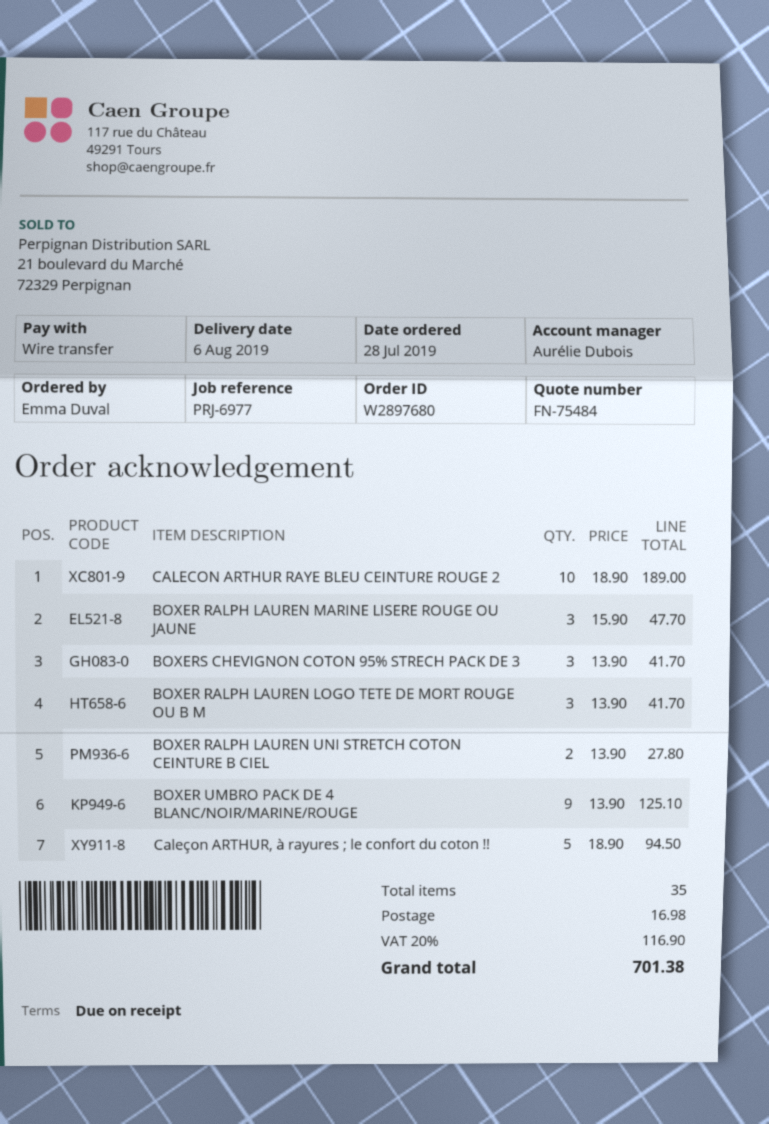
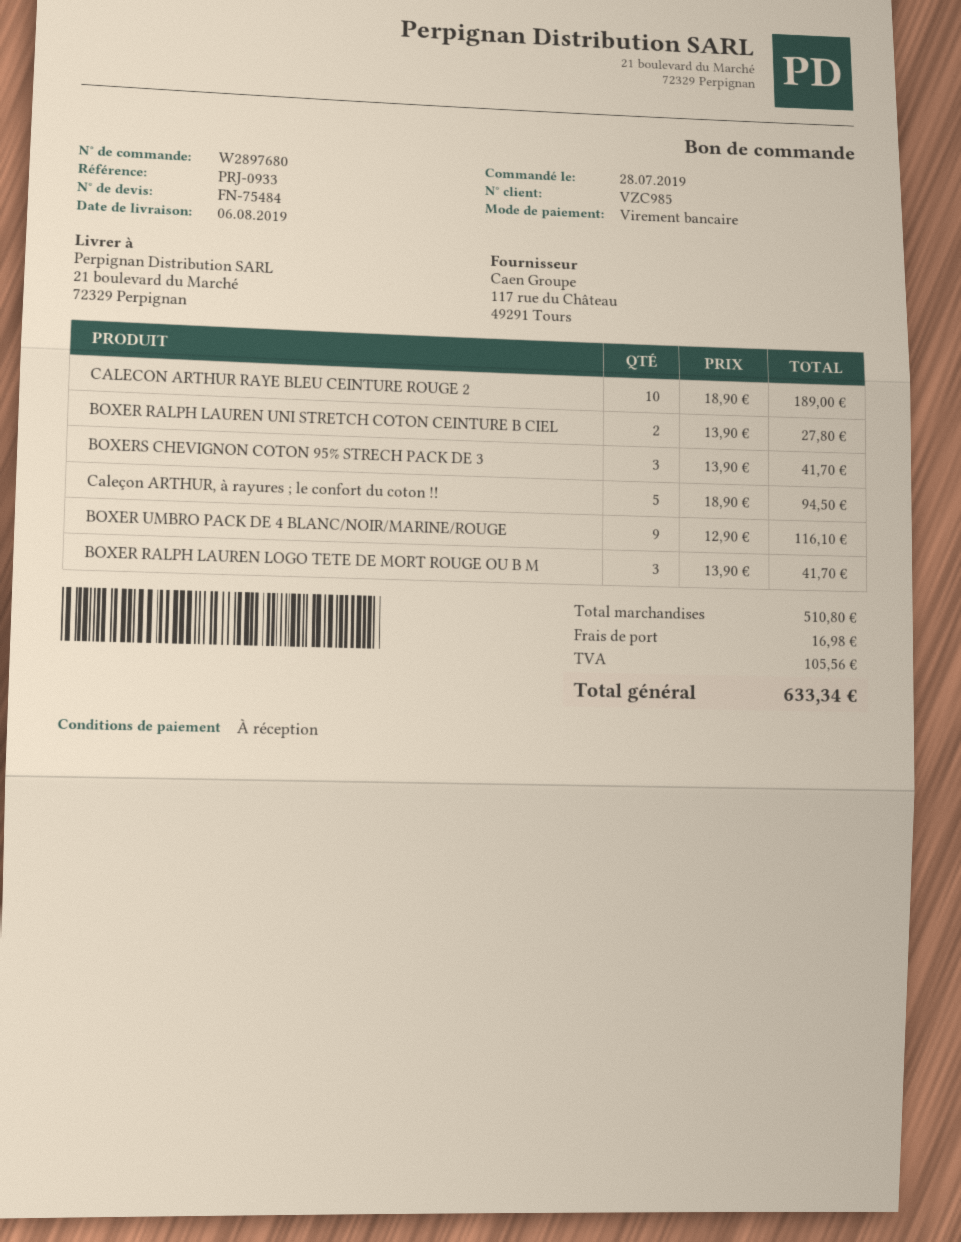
reference: PRJ-6977 -> PRJ-0933
BOXER RALPH LAUREN MARINE LISERE ROUGE OU JAUNE: 3 x 15.90 = 47.70 -> none
BOXER UMBRO PACK DE 4 BLANC/NOIR/MARINE/ROUGE: 9 x 13.90 = 125.10 -> 9 x 12.90 = 116.10
tax: 116.90 -> 105.56
total: 701.38 -> 633.34

